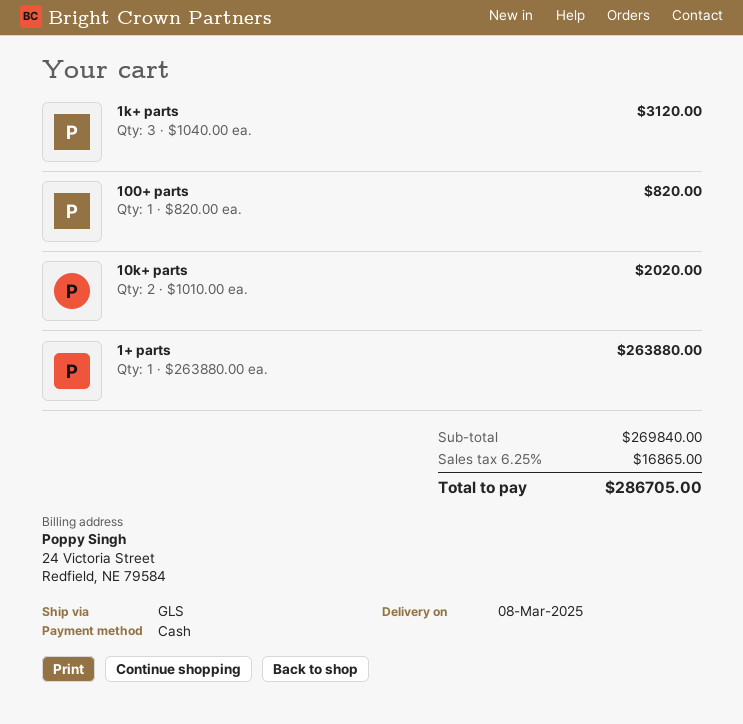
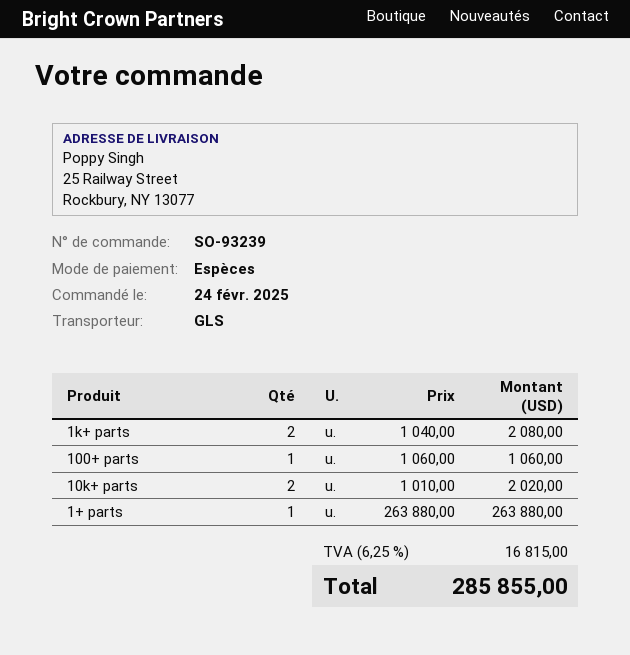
1k+ parts: 3 x 1040.00 = 3120.00 -> 2 x 1040.00 = 2080.00
100+ parts: 1 x 820.00 = 820.00 -> 1 x 1060.00 = 1060.00
tax: 6.25% = 16865.00 -> 6.25% = 16815.00
total: 286705.00 -> 285855.00

